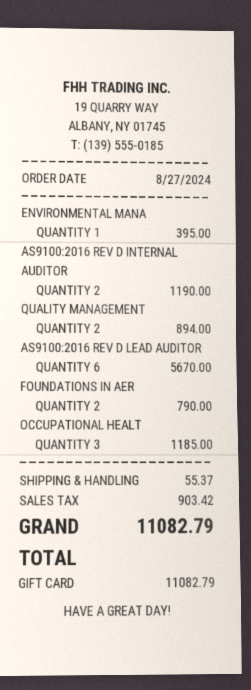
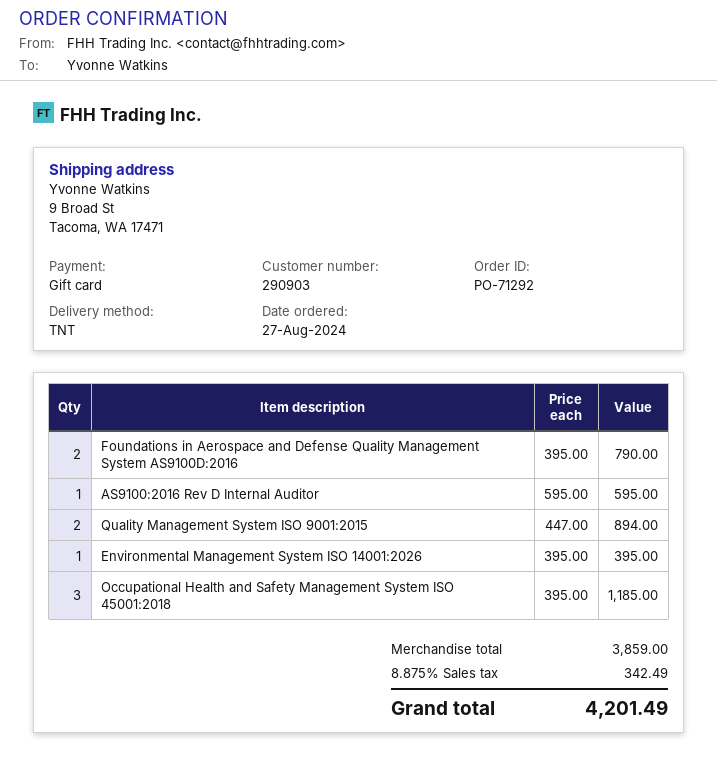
AS9100:2016 REV D INTERNAL AUDITOR: 2 for 1190.00 -> 1 for 595.00
AS9100:2016 REV D LEAD AUDITOR: 6 for 5670.00 -> none
shipping: 55.37 -> none
tax: 903.42 -> 342.49
total: 11082.79 -> 4201.49

